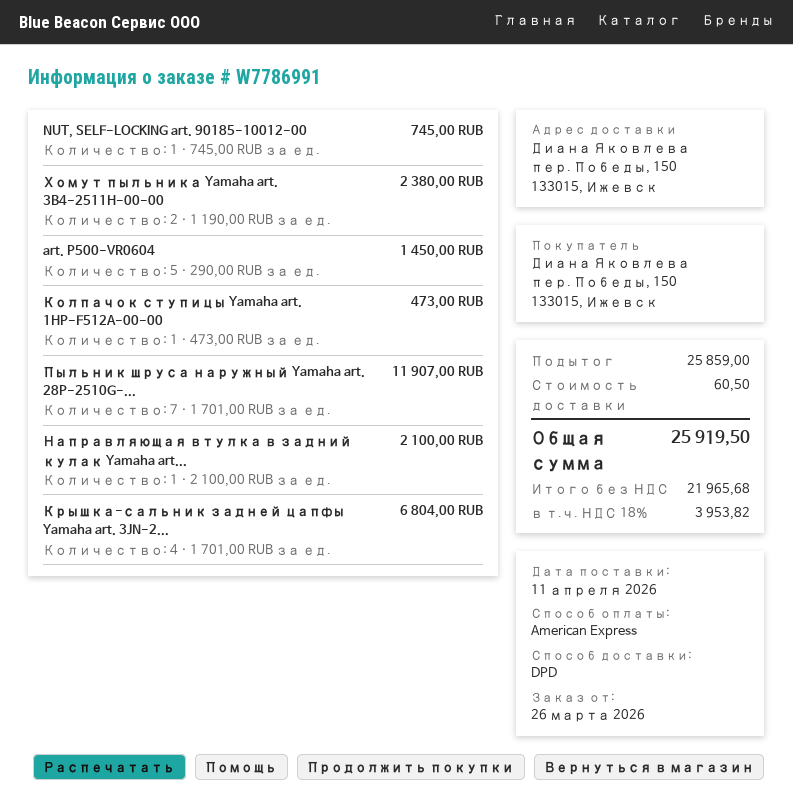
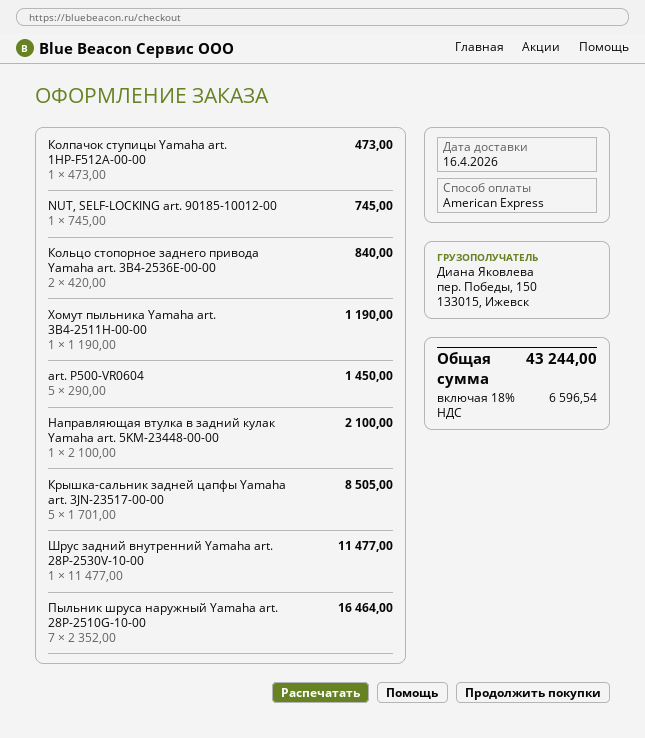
delivery date: 2026-04-11 -> 2026-04-16
Хомут пыльника Yamaha art. 3B4-2511H-00-00: 2 x 1190.00 = 2380.00 -> 1 x 1190.00 = 1190.00
Пыльник шруса наружный Yamaha art. 28P-2510G-...: 7 x 1701.00 = 11907.00 -> 7 x 2352.00 = 16464.00
Крышка-сальник задней цапфы Yamaha art. 3JN-2...: 4 x 1701.00 = 6804.00 -> 5 x 1701.00 = 8505.00
Кольцо стопорное заднего привода Yamaha art. 3B4-2536E-00-00: none -> 2 x 420.00 = 840.00
Шрус задний внутренний Yamaha art. 28P-2530V-10-00: none -> 1 x 11477.00 = 11477.00
shipping: 60.50 -> none
tax: 18% = 3953.82 -> 18% = 6596.54
total: 25919.50 -> 43244.00

